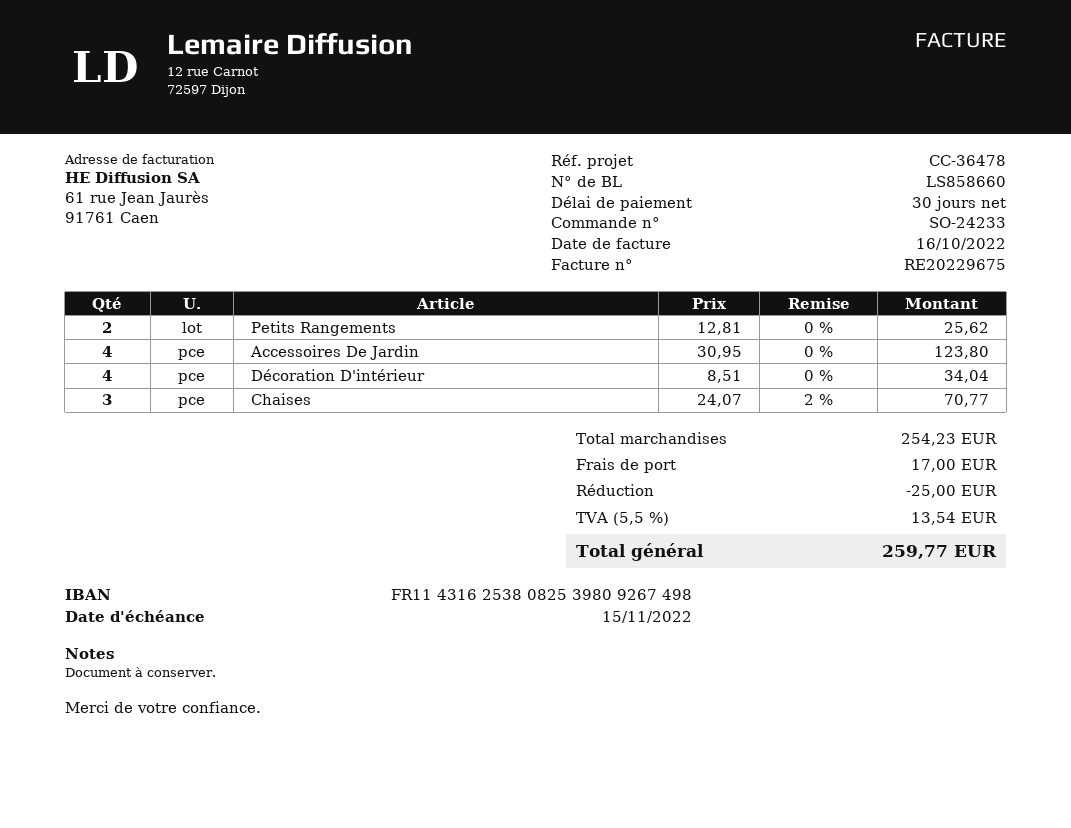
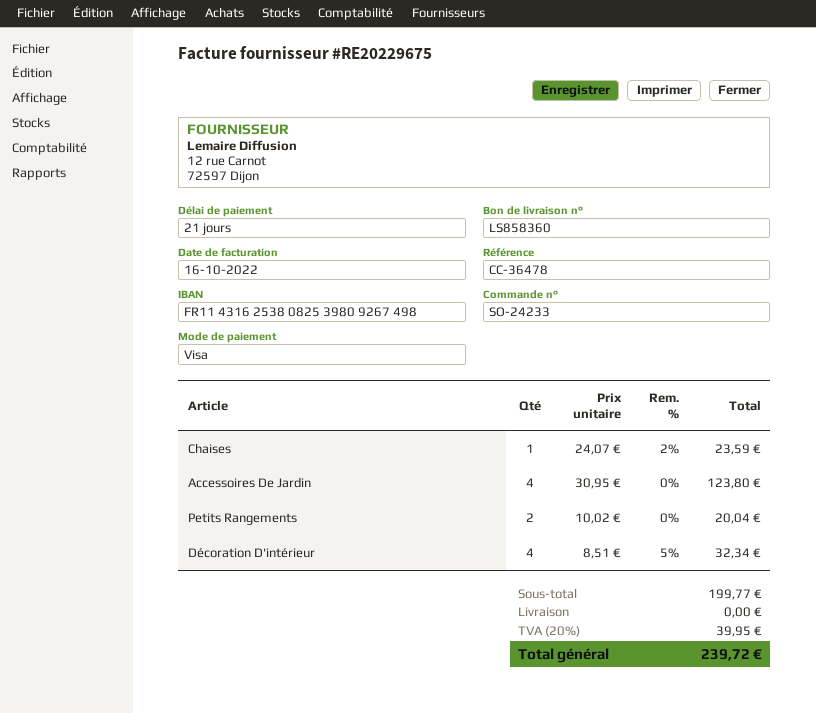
delivery note number: LS858660 -> LS858360
payment terms: 30 days -> 21 days
Petits Rangements: 2 x 12.81 = 25.62 -> 2 x 10.02 = 20.04
Décoration D'intérieur: 4 x 8.51 = 34.04 -> 4 x 8.51 - 5% = 32.34
Chaises: 3 x 24.07 - 2% = 70.77 -> 1 x 24.07 - 2% = 23.59
subtotal: 254.23 -> 199.77
discount: 25.00 -> none
shipping: 17.00 -> 0.00
tax: 5.5% = 13.54 -> 20% = 39.95
total: 259.77 -> 239.72

